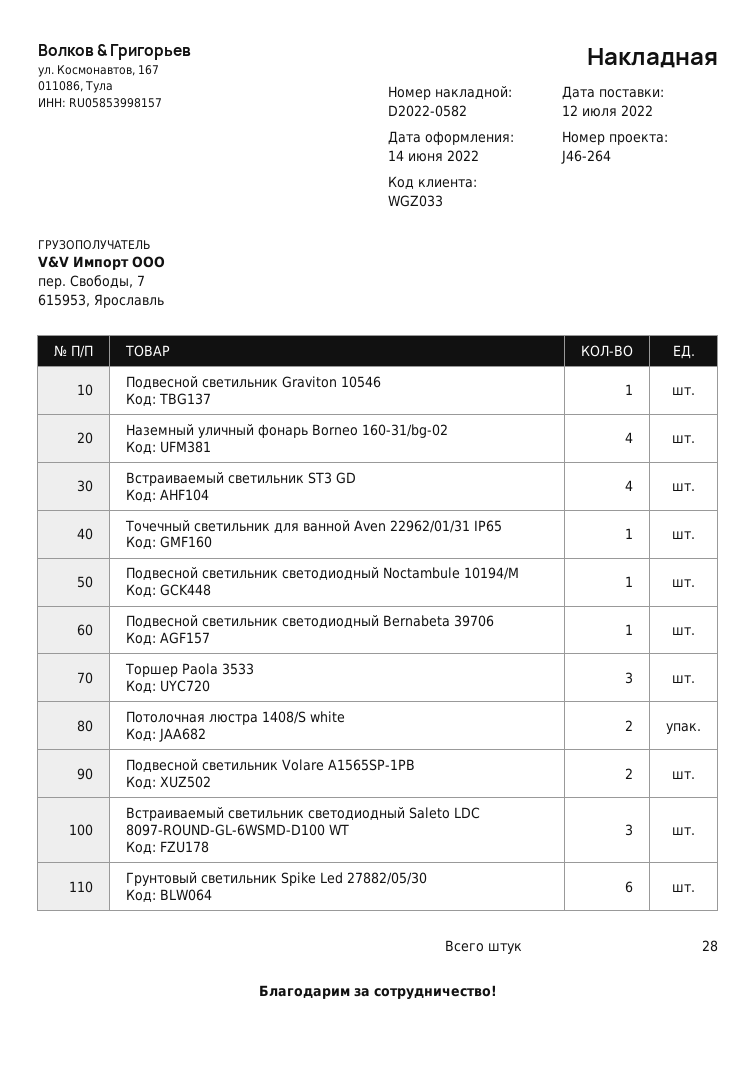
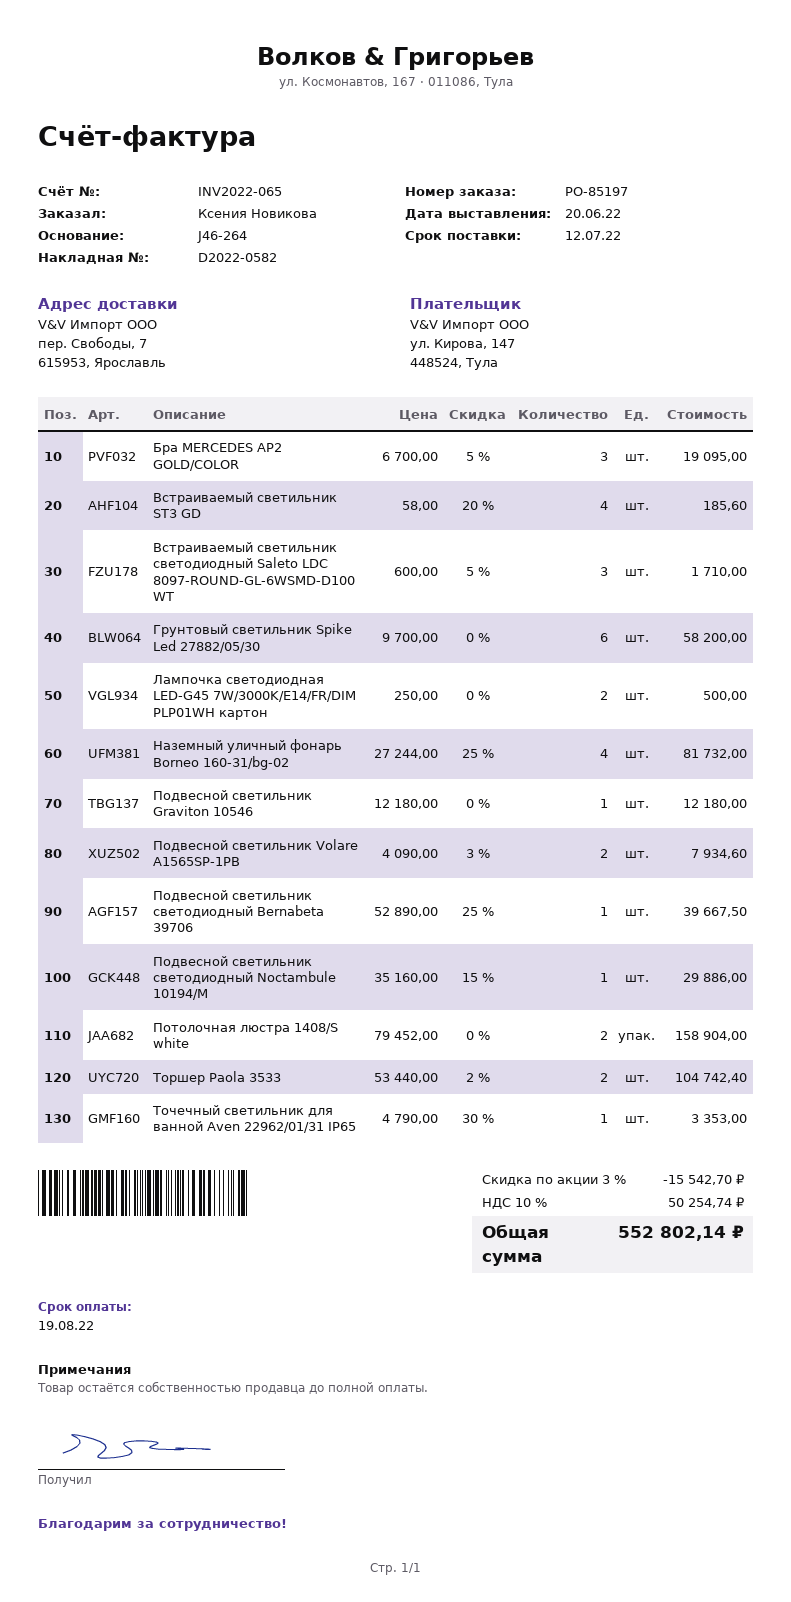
Торшер Paola 3533: 3 -> 2
Бра MERCEDES AP2 GOLD/COLOR: none -> 3
Лампочка светодиодная LED-G45 7W/3000K/E14/FR/DIM PLP01WH картон: none -> 2

